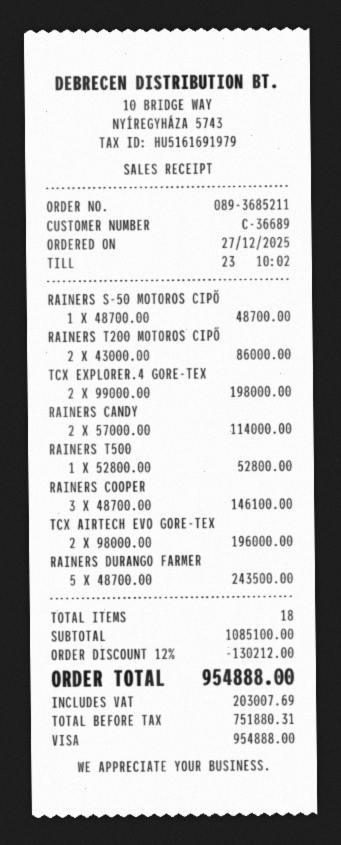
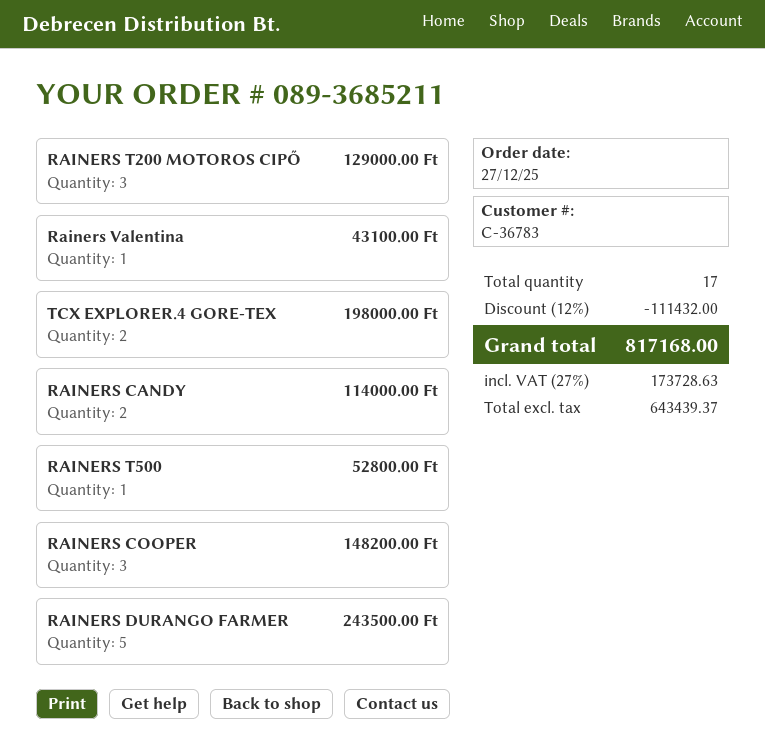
customer number: C-36689 -> C-36783
RAINERS S-50 MOTOROS CIPŐ: 1 for 48700.00 -> none
RAINERS T200 MOTOROS CIPŐ: 2 for 86000.00 -> 3 for 129000.00
RAINERS COOPER: 3 for 146100.00 -> 3 for 148200.00
TCX AIRTECH EVO GORE-TEX: 2 for 196000.00 -> none
Rainers Valentina: none -> 1 for 43100.00
total quantity: 18 -> 17
discount: 12% = 130212.00 -> 12% = 111432.00
net: 751880.31 -> 643439.37
tax: 203007.69 -> 173728.63
total: 954888.00 -> 817168.00

